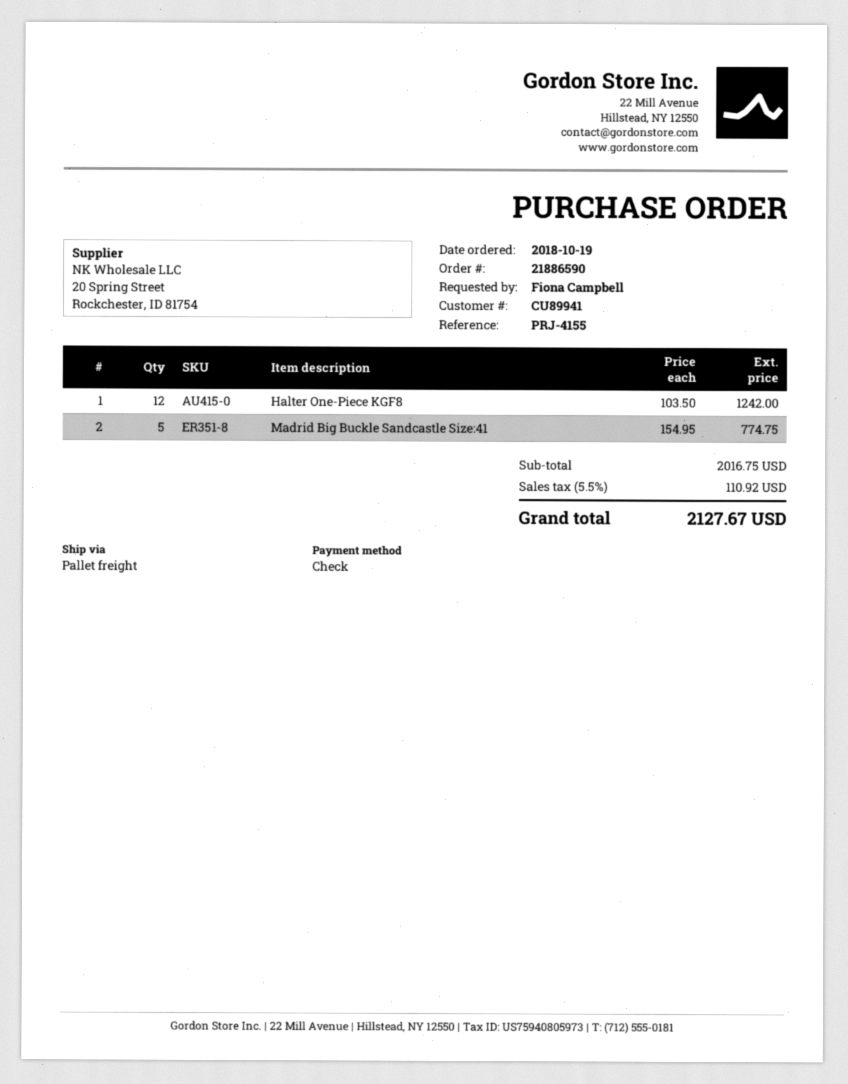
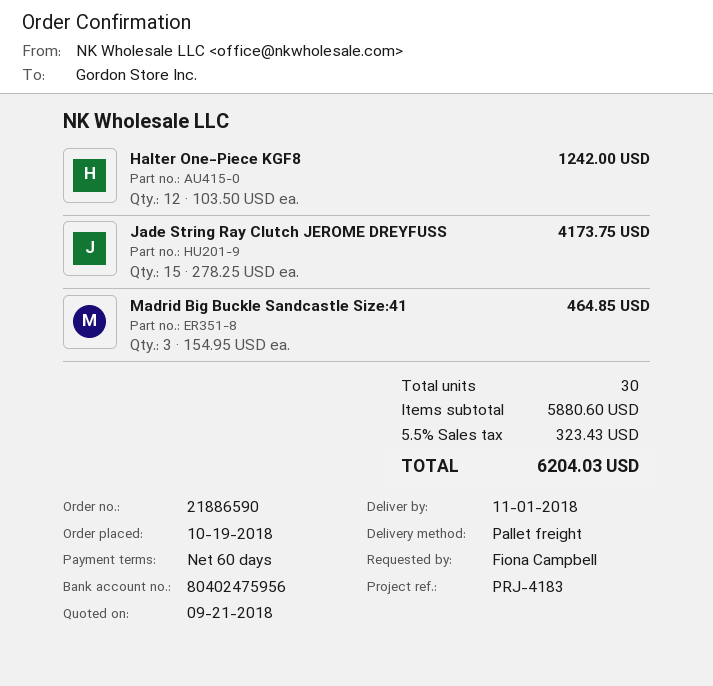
reference: PRJ-4155 -> PRJ-4183
Madrid Big Buckle Sandcastle Size:41: 5 x 154.95 = 774.75 -> 3 x 154.95 = 464.85
Jade String Ray Clutch JEROME DREYFUSS: none -> 15 x 278.25 = 4173.75
subtotal: 2016.75 -> 5880.60
tax: 5.5% = 110.92 -> 5.5% = 323.43
total: 2127.67 -> 6204.03

